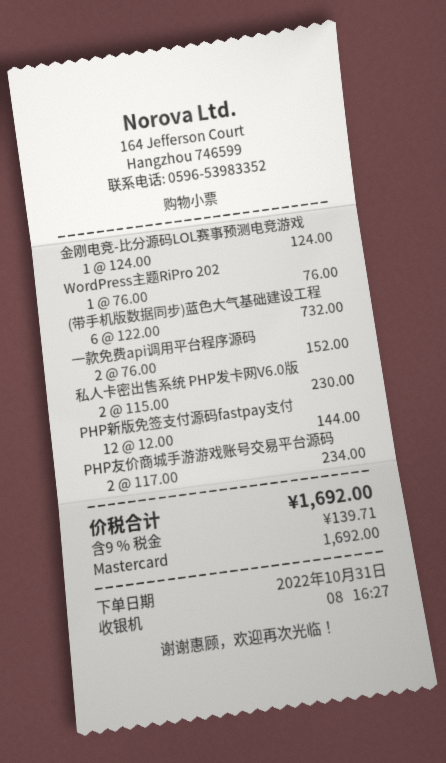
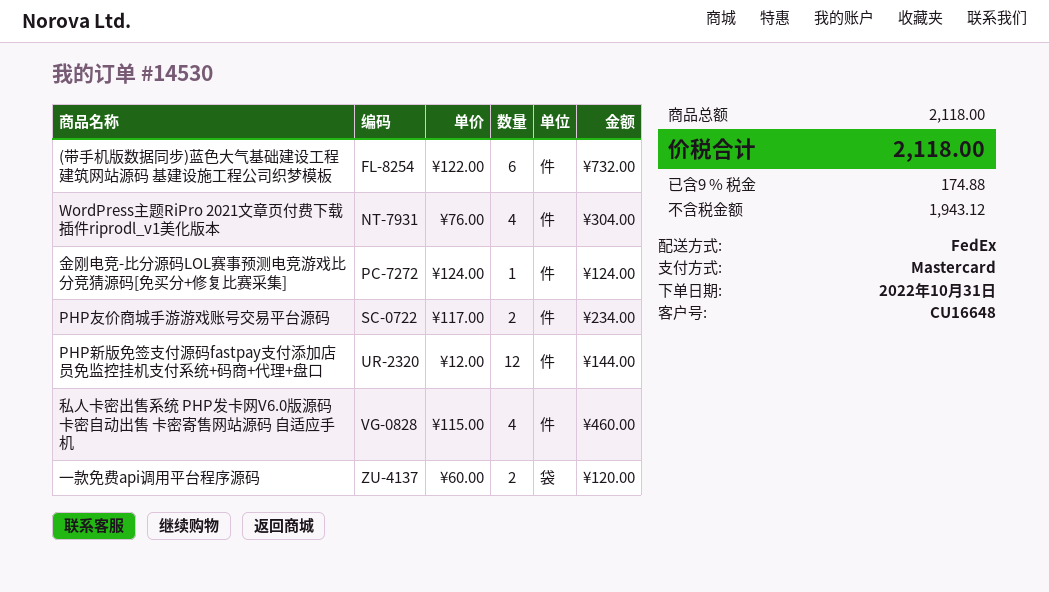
WordPress主题RiPro 202: 1 x 76.00 = 76.00 -> 4 x 76.00 = 304.00
一款免费api调用平台程序源码: 2 x 76.00 = 152.00 -> 2 x 60.00 = 120.00
私人卡密出售系统 PHP发卡网V6.0版: 2 x 115.00 = 230.00 -> 4 x 115.00 = 460.00
tax: 9% = 139.71 -> 9% = 174.88
total: 1692.00 -> 2118.00

